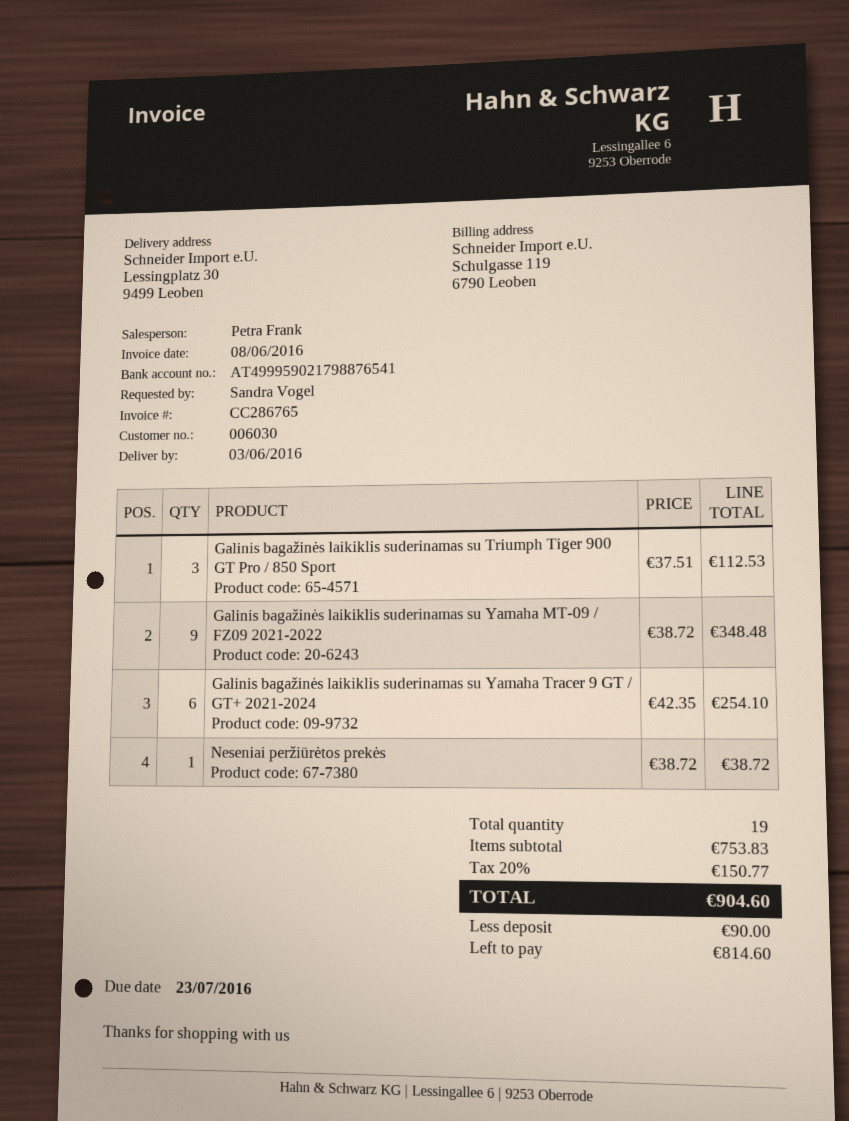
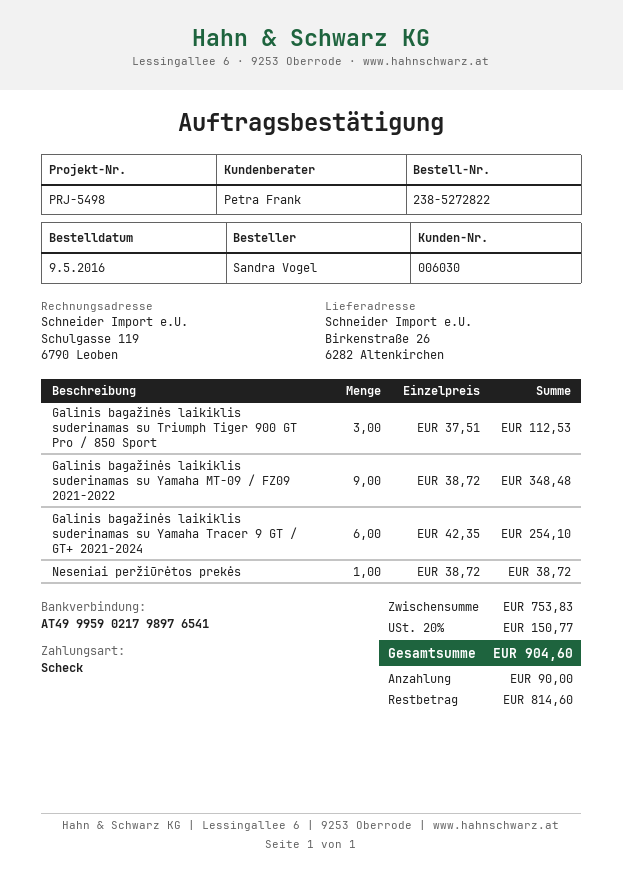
bank account: AT499959021798876541 -> AT499959021798976541
ship to: Lessingplatz 30, 9499 Leoben -> Birkenstraße 26, 6282 Altenkirchen

